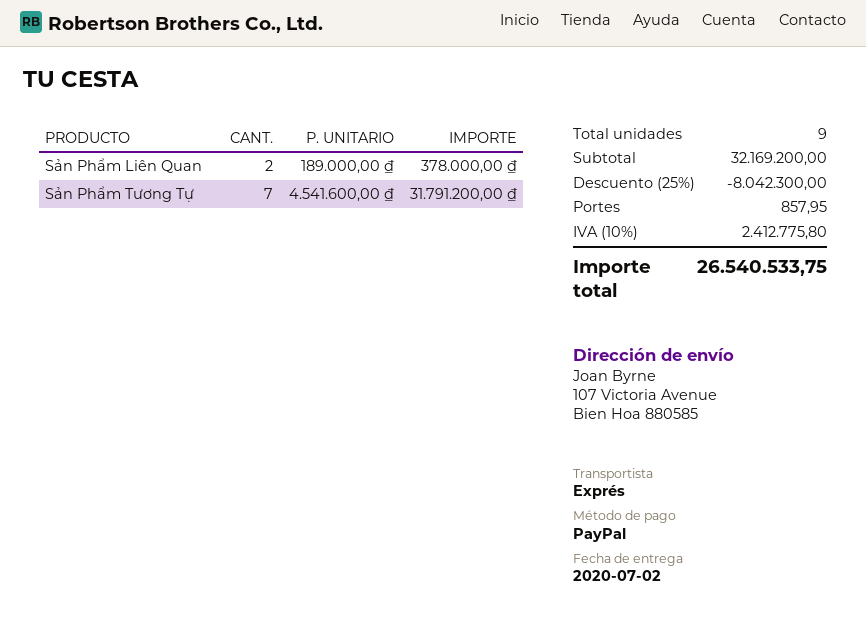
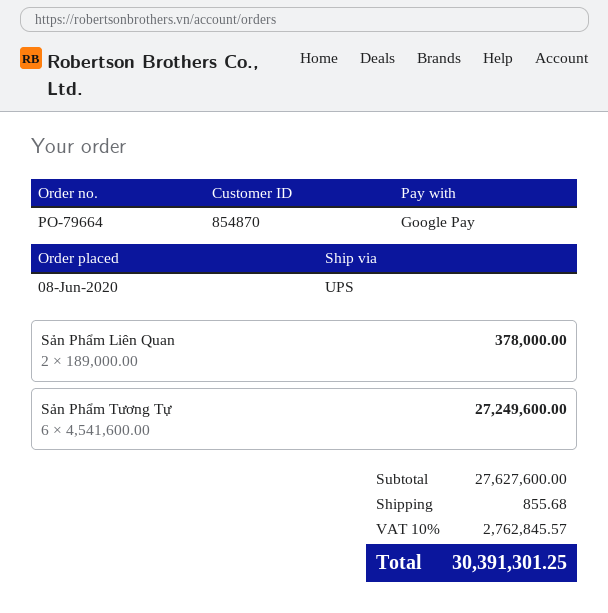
payment method: PayPal -> Google Pay
shipping method: express -> UPS
Sản Phẩm Tương Tự: 7 x 4541600.00 = 31791200.00 -> 6 x 4541600.00 = 27249600.00
subtotal: 32169200.00 -> 27627600.00
discount: 25% = 8042300.00 -> none
shipping: 857.95 -> 855.68
tax: 10% = 2412775.80 -> 10% = 2762845.57
total: 26540533.75 -> 30391301.25

